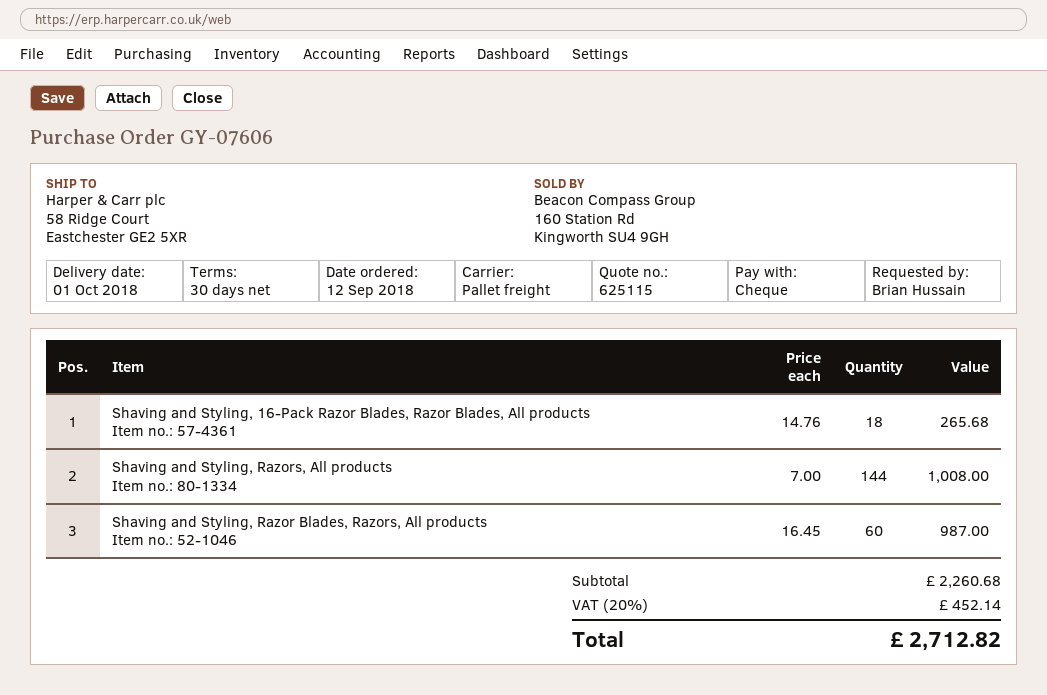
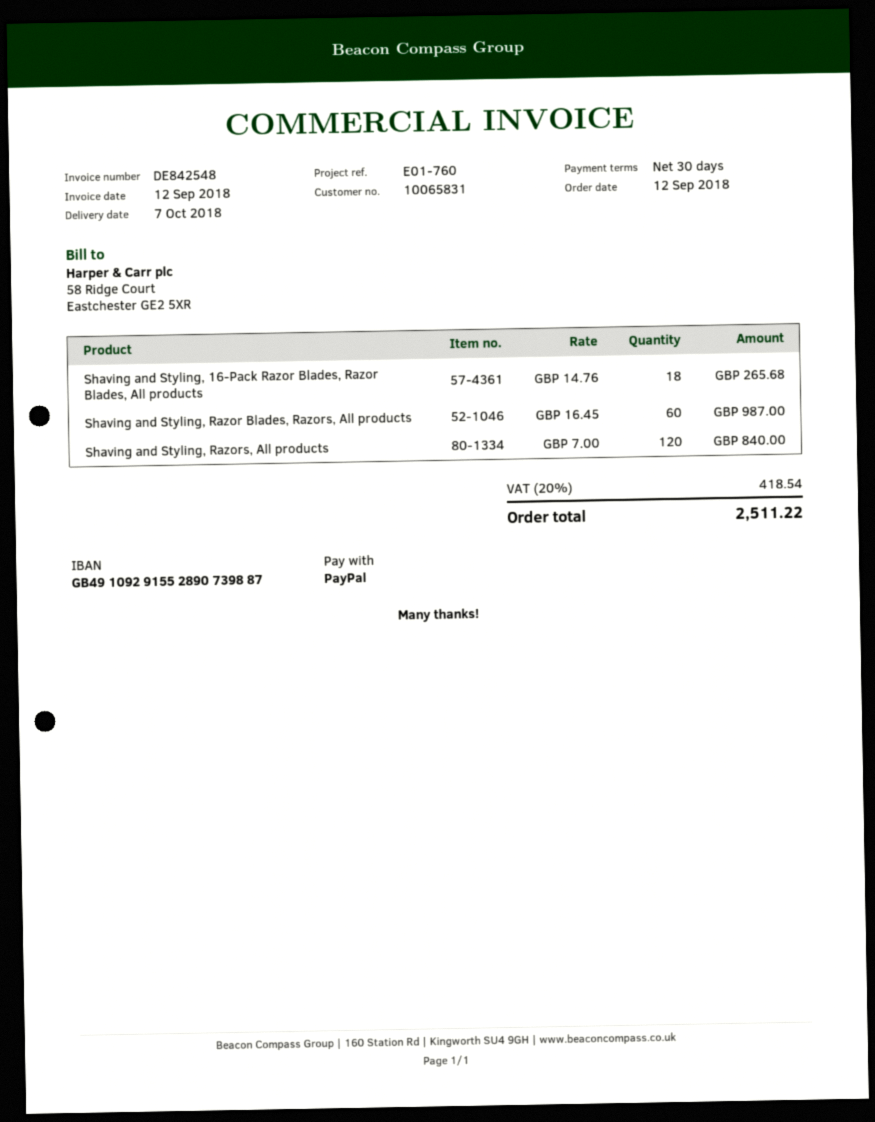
delivery date: 2018-10-01 -> 2018-10-07
payment method: cheque -> PayPal
Shaving and Styling, Razors, All products: 144 x 7.00 = 1008.00 -> 120 x 7.00 = 840.00
tax: 20% = 452.14 -> 20% = 418.54
total: 2712.82 -> 2511.22

